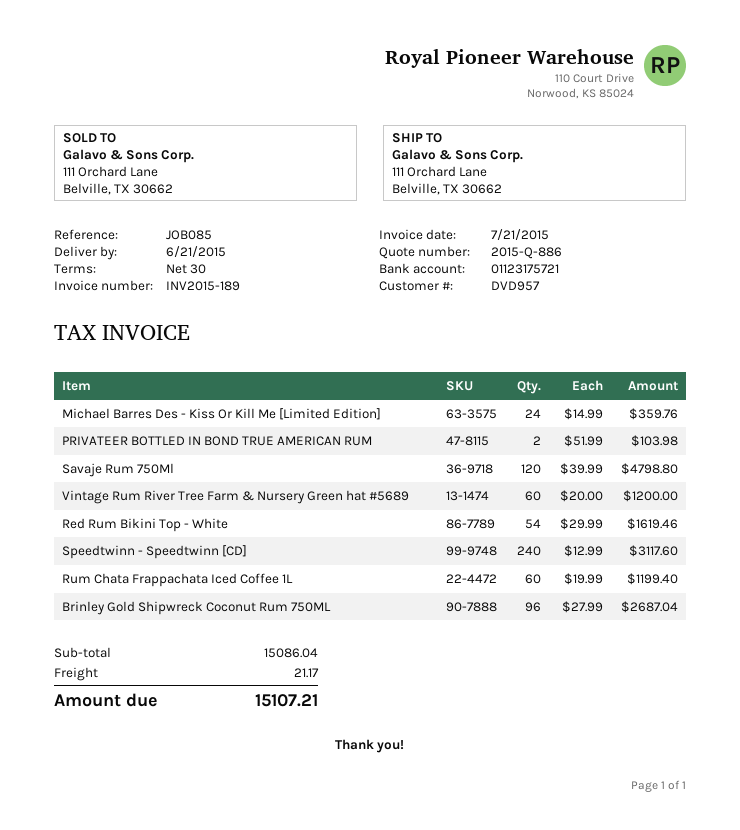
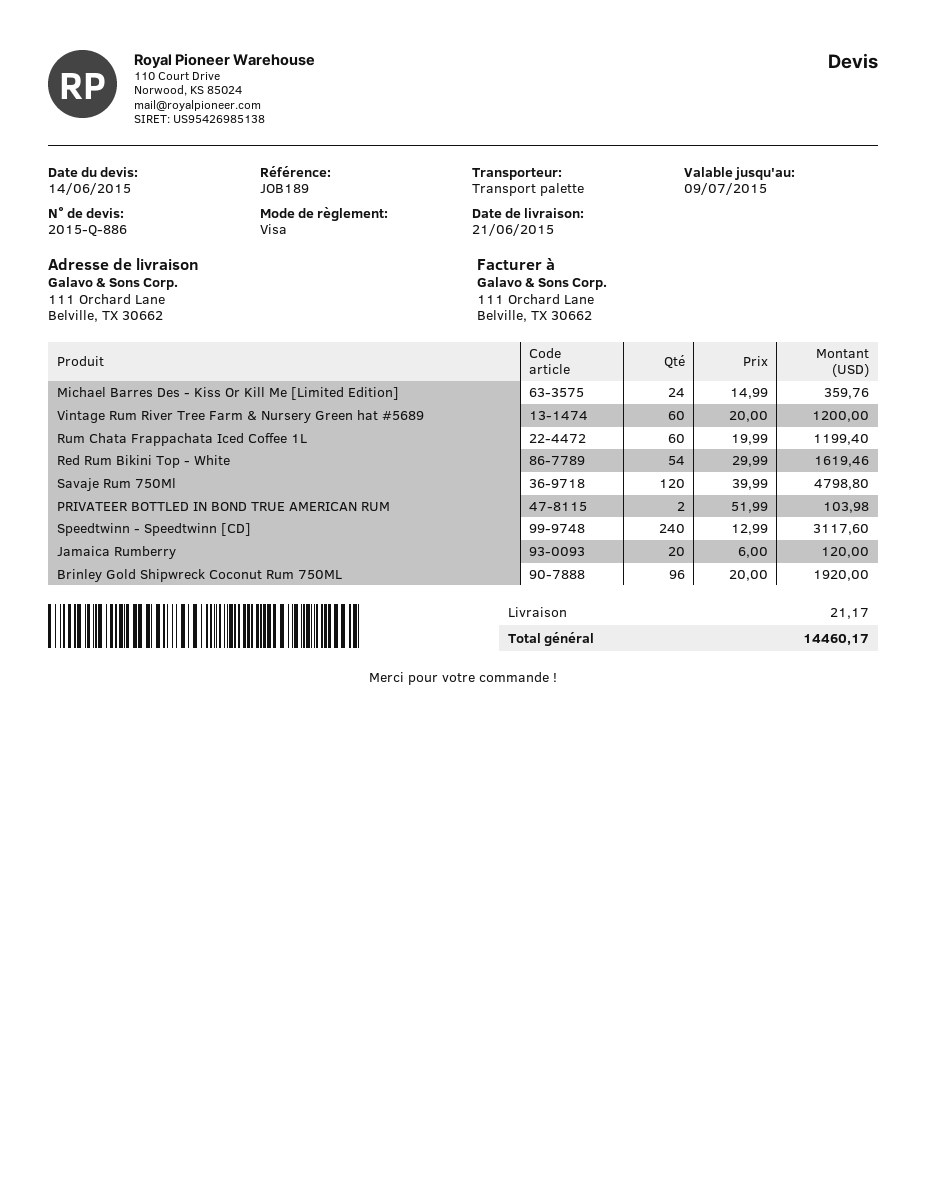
reference: JOB085 -> JOB189
Brinley Gold Shipwreck Coconut Rum 750ML: 96 x 27.99 = 2687.04 -> 96 x 20.00 = 1920.00
Jamaica Rumberry: none -> 20 x 6.00 = 120.00
total: 15107.21 -> 14460.17

